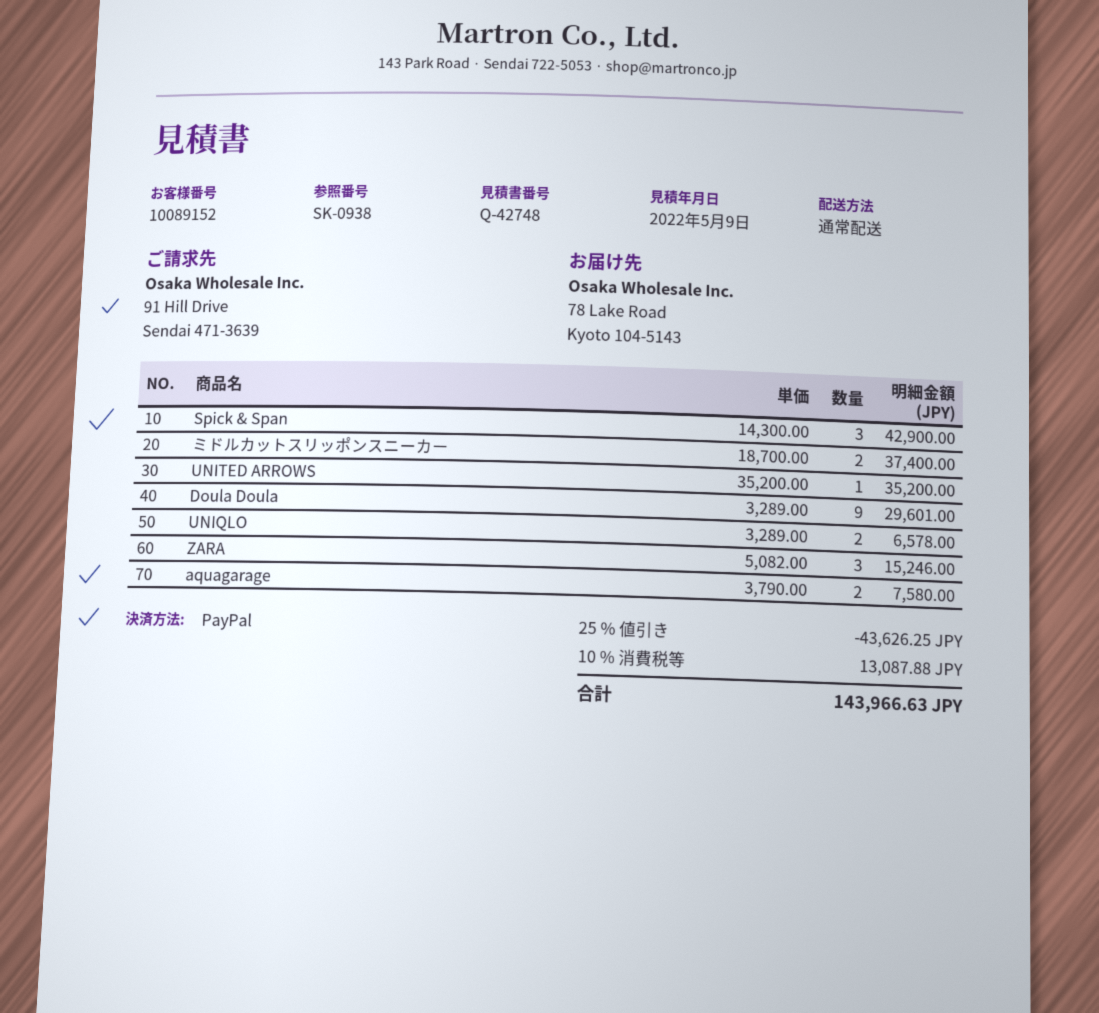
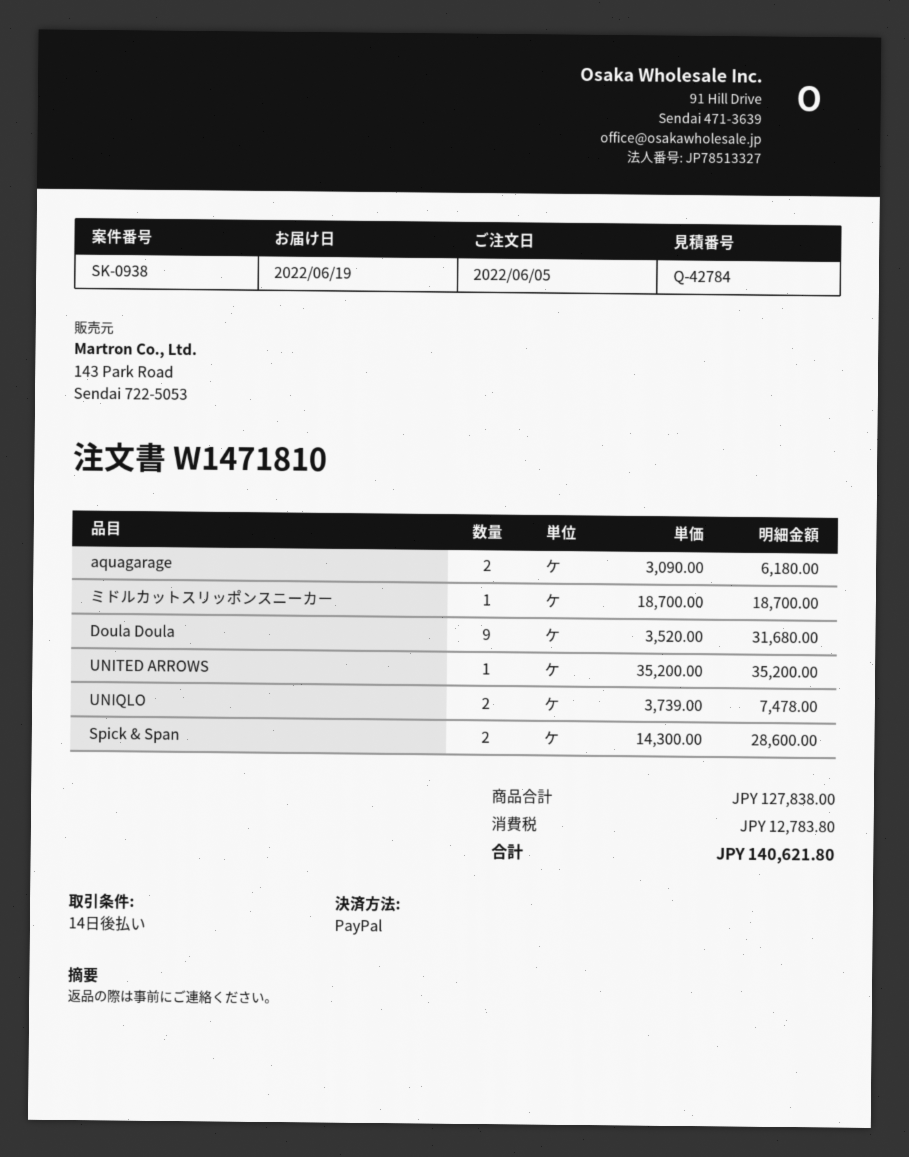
quote number: Q-42748 -> Q-42784
Spick & Span: 3 x 14300.00 = 42900.00 -> 2 x 14300.00 = 28600.00
ミドルカットスリッポンスニーカー: 2 x 18700.00 = 37400.00 -> 1 x 18700.00 = 18700.00
Doula Doula: 9 x 3289.00 = 29601.00 -> 9 x 3520.00 = 31680.00
UNIQLO: 2 x 3289.00 = 6578.00 -> 2 x 3739.00 = 7478.00
ZARA: 3 x 5082.00 = 15246.00 -> none
aquagarage: 2 x 3790.00 = 7580.00 -> 2 x 3090.00 = 6180.00
discount: 25% = 43626.25 -> none
tax: 13087.88 -> 12783.80
total: 143966.63 -> 140621.80

